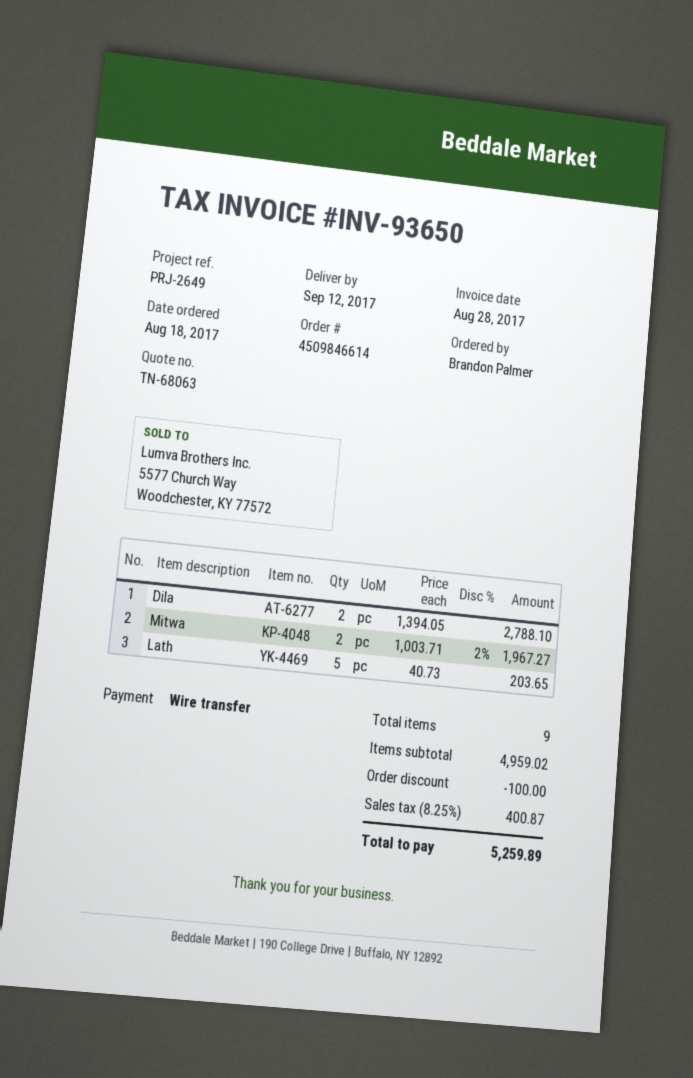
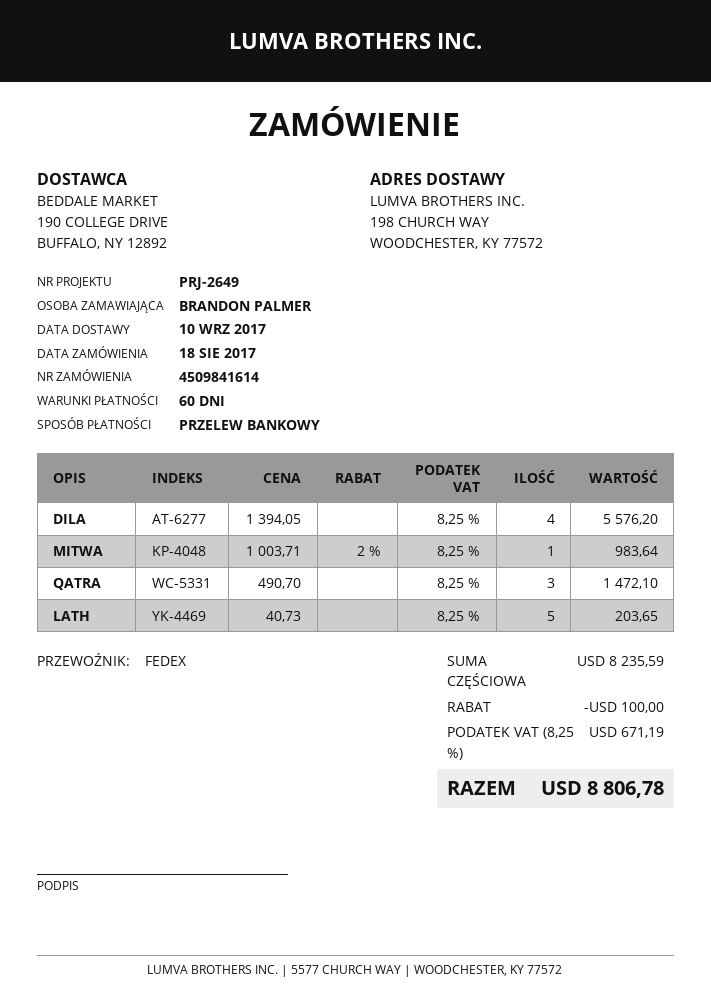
order number: 4509846614 -> 4509841614
delivery date: 2017-09-12 -> 2017-09-10
Dila: 2 x 1394.05 = 2788.10 -> 4 x 1394.05 = 5576.20
Mitwa: 2 x 1003.71 - 2% = 1967.27 -> 1 x 1003.71 - 2% = 983.64
QATRA: none -> 3 x 490.70 = 1472.10
subtotal: 4959.02 -> 8235.59
tax: 8.25% = 400.87 -> 8.25% = 671.19
total: 5259.89 -> 8806.78

